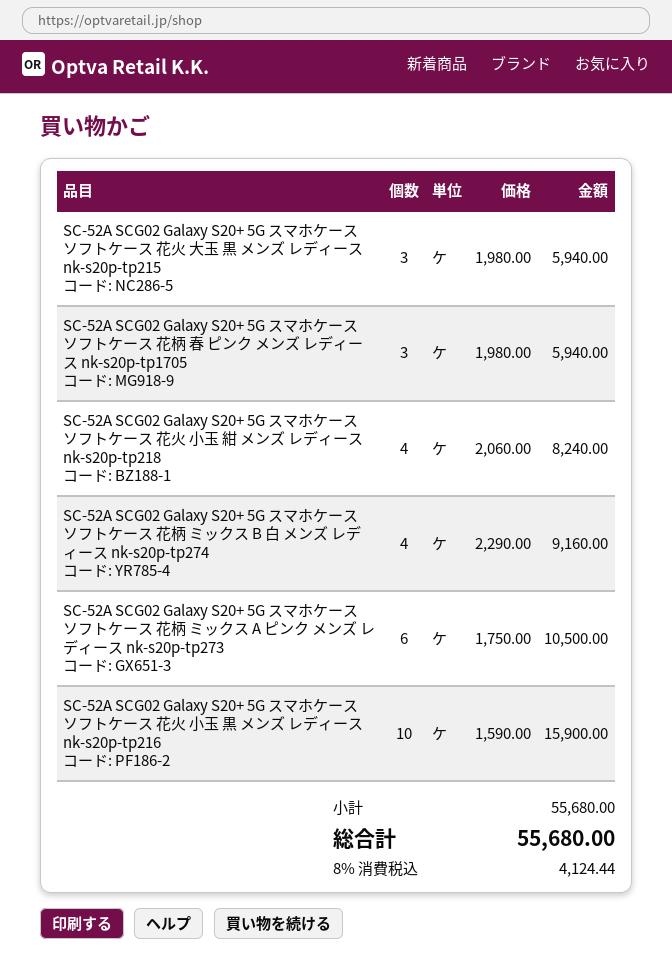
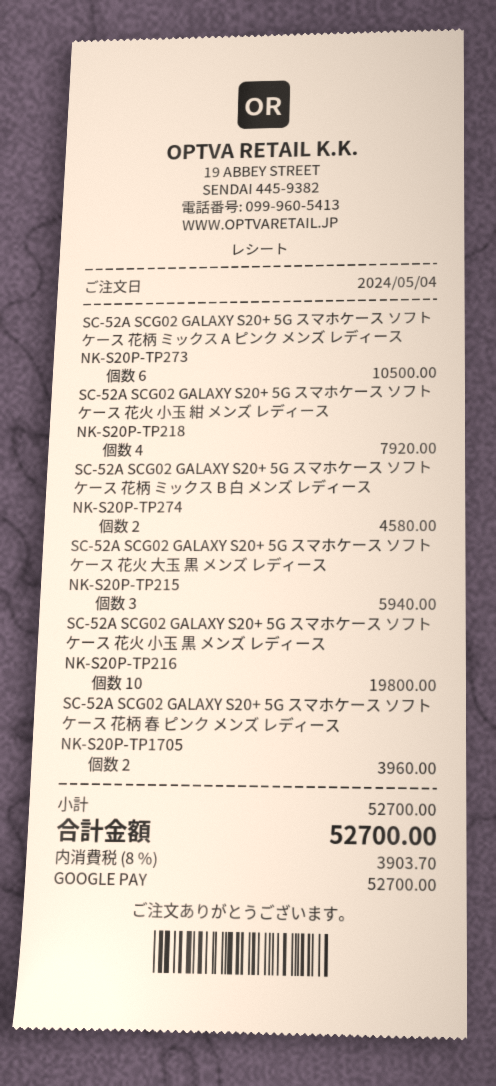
SC-52A SCG02 Galaxy S20+ 5G スマホケース ソフトケース 花柄 春 ピンク メンズ レディース nk-s20p-tp1705: 3 for 5940.00 -> 2 for 3960.00
SC-52A SCG02 Galaxy S20+ 5G スマホケース ソフトケース 花火 小玉 紺 メンズ レディース nk-s20p-tp218: 4 for 8240.00 -> 4 for 7920.00
SC-52A SCG02 Galaxy S20+ 5G スマホケース ソフトケース 花柄 ミックス B 白 メンズ レディース nk-s20p-tp274: 4 for 9160.00 -> 2 for 4580.00
SC-52A SCG02 Galaxy S20+ 5G スマホケース ソフトケース 花火 小玉 黒 メンズ レディース nk-s20p-tp216: 10 for 15900.00 -> 10 for 19800.00
subtotal: 55680.00 -> 52700.00
tax: 8% = 4124.44 -> 8% = 3903.70
total: 55680.00 -> 52700.00

